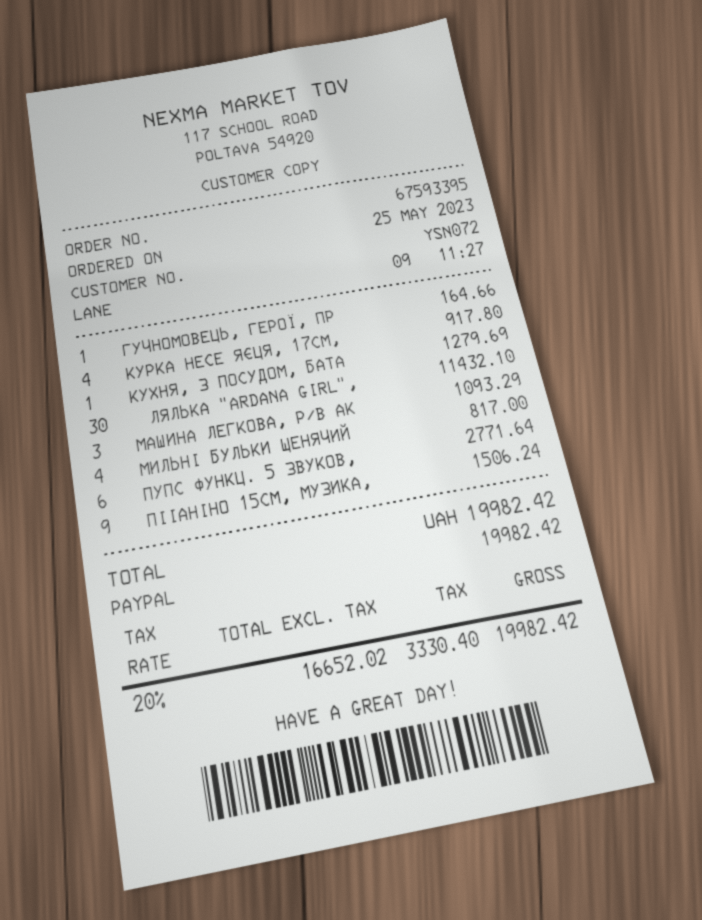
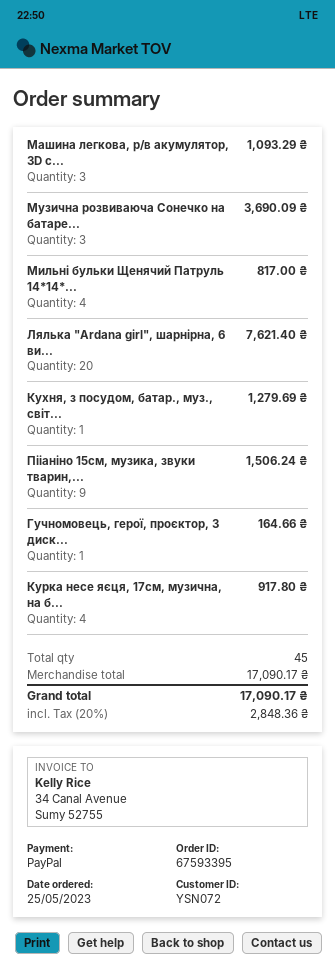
ЛЯЛЬКА "ARDANA GIRL",: 30 for 11432.10 -> 20 for 7621.40
ПУПС ФУНКЦ. 5 ЗВУКОВ,: 6 for 2771.64 -> none
Музична розвиваюча Сонечко на батаре...: none -> 3 for 3690.09
tax: 20% = 3330.40 -> 20% = 2848.36
total: 19982.42 -> 17090.17

